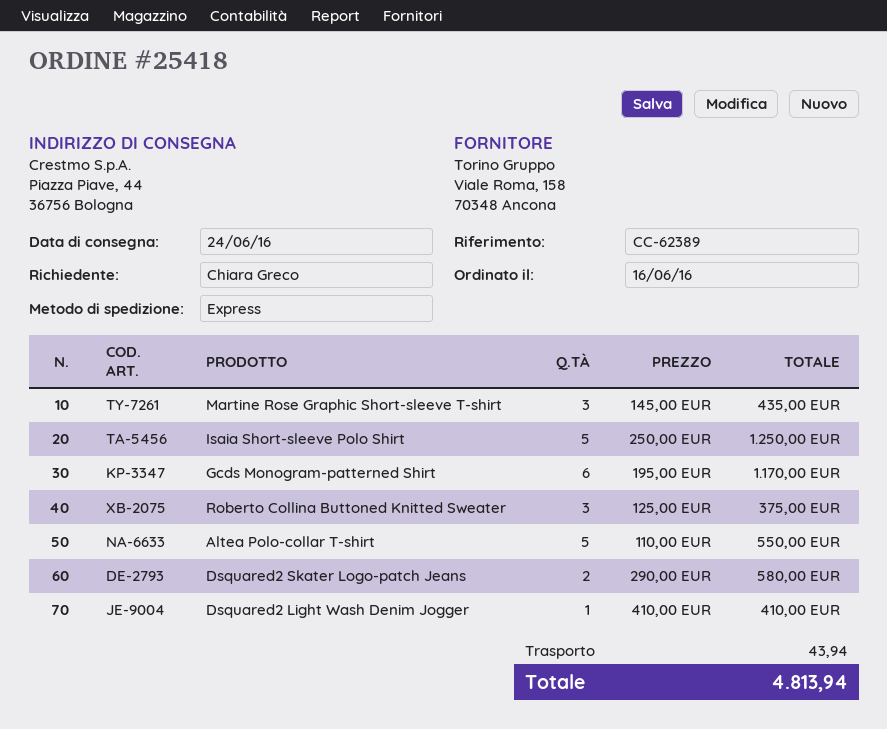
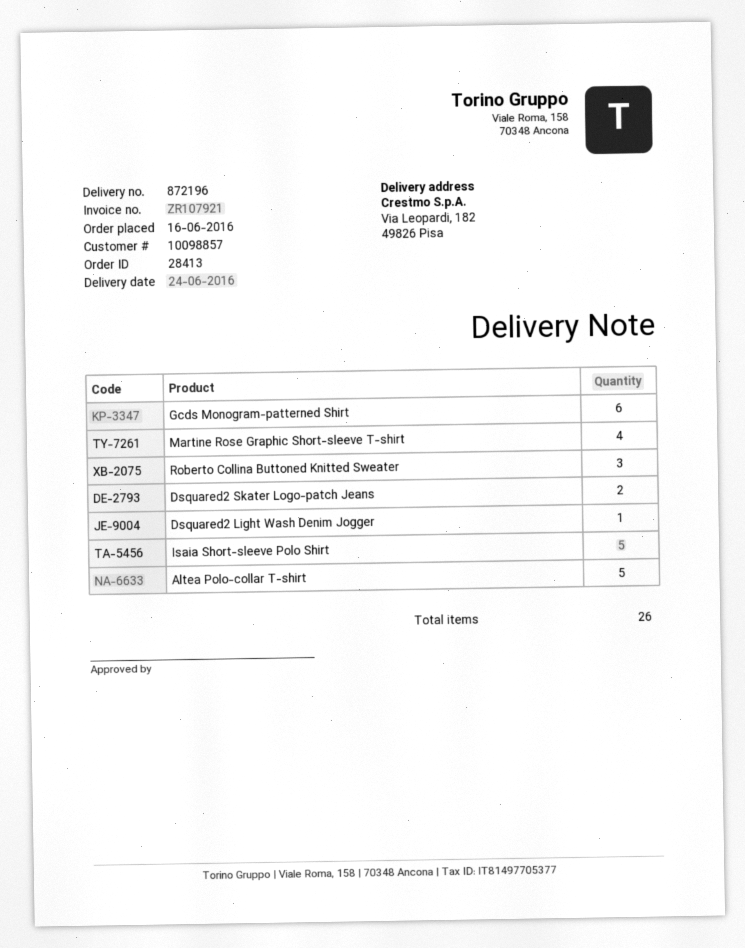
order number: 25418 -> 28413
ship to: Piazza Piave, 44, 36756 Bologna -> Via Leopardi, 182, 49826 Pisa
Martine Rose Graphic Short-sleeve T-shirt: 3 -> 4

